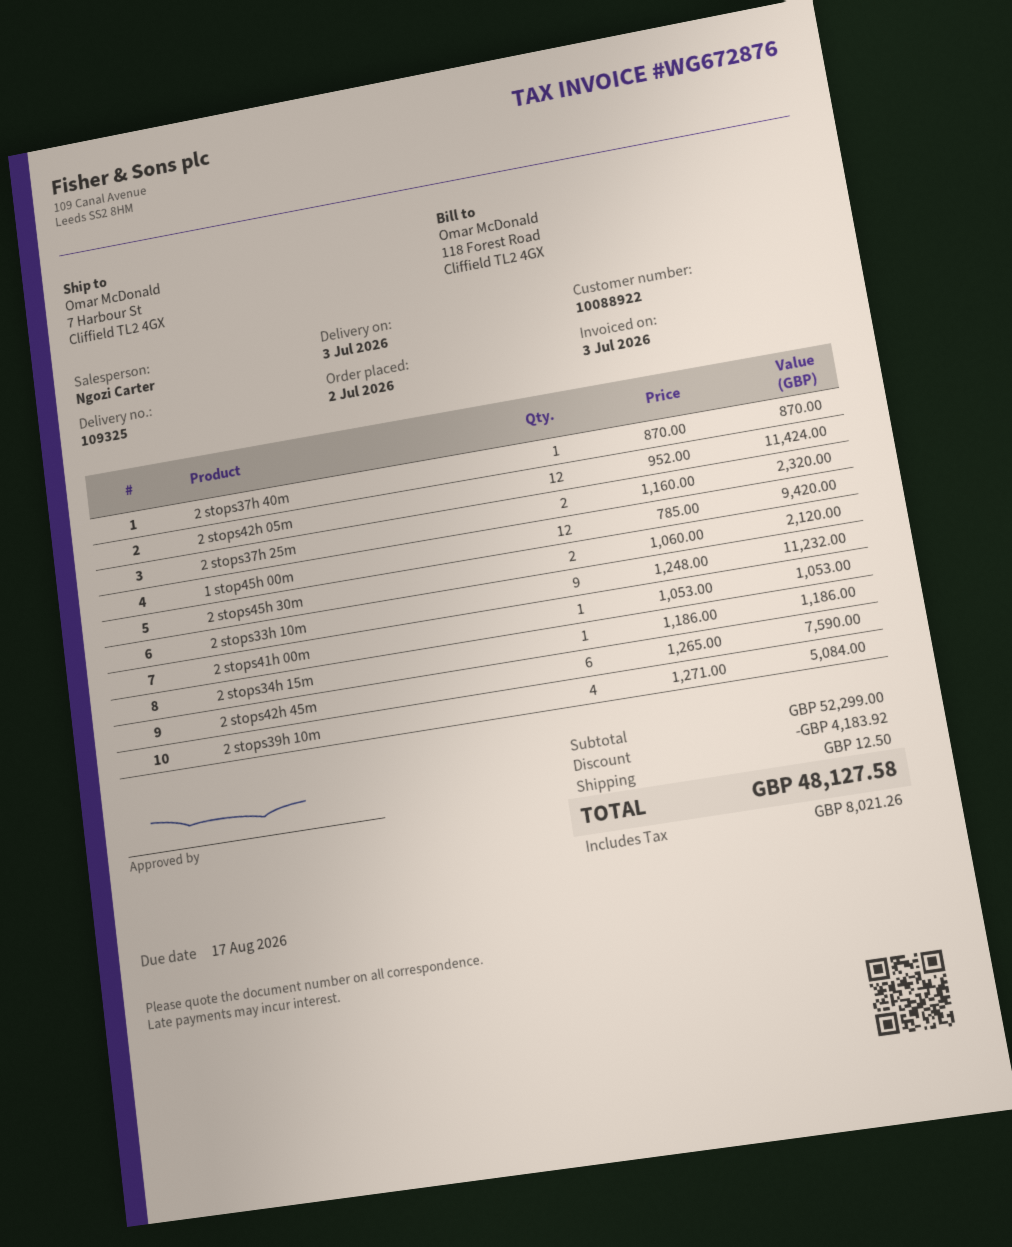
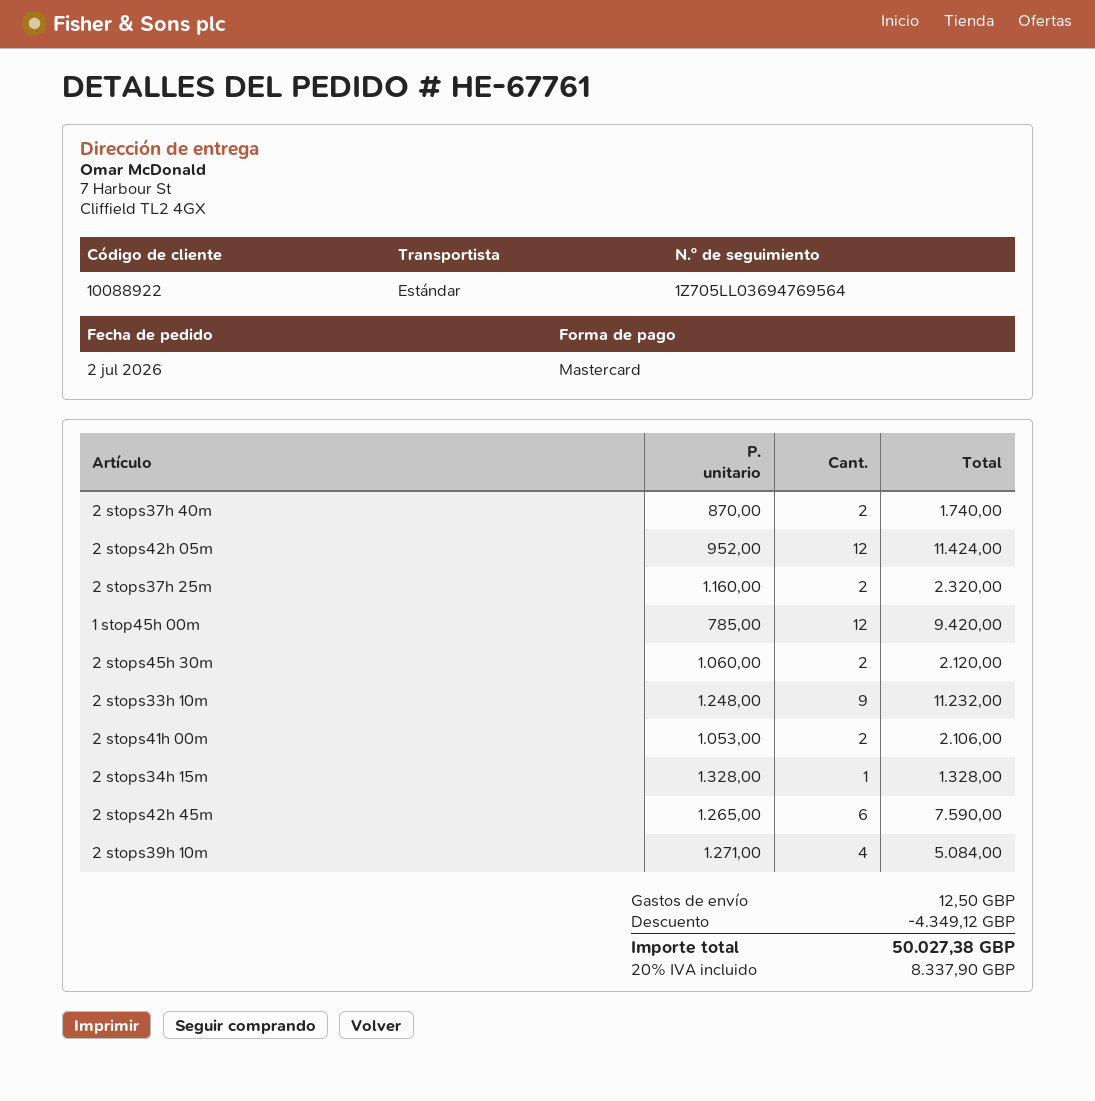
2 stops37h 40m: 1 x 870.00 = 870.00 -> 2 x 870.00 = 1740.00
2 stops41h 00m: 1 x 1053.00 = 1053.00 -> 2 x 1053.00 = 2106.00
2 stops34h 15m: 1 x 1186.00 = 1186.00 -> 1 x 1328.00 = 1328.00
discount: 4183.92 -> 4349.12
tax: 8021.26 -> 8337.90
total: 48127.58 -> 50027.38

